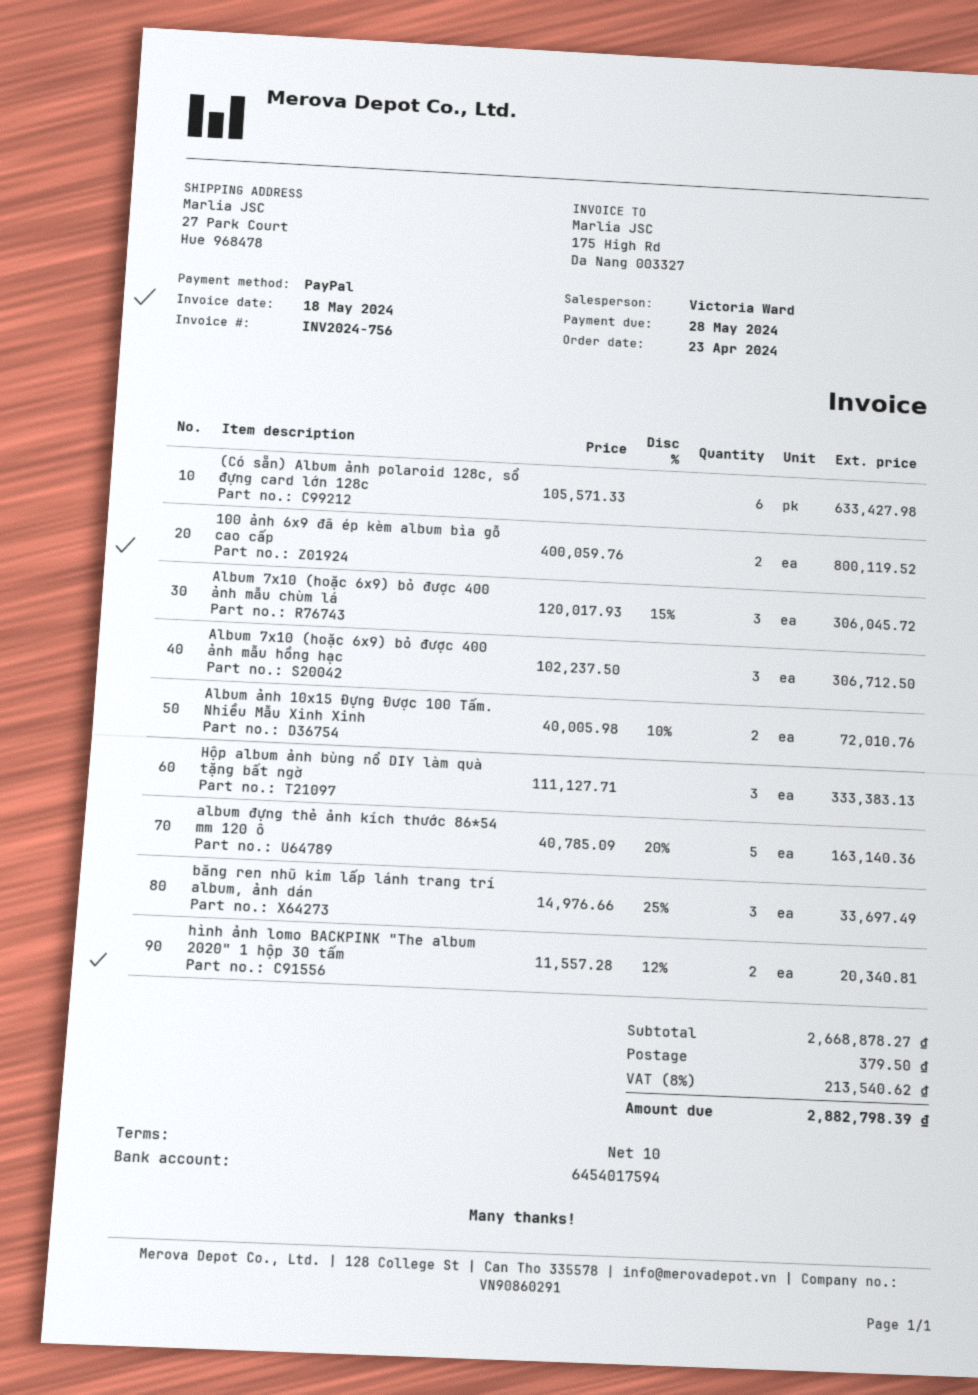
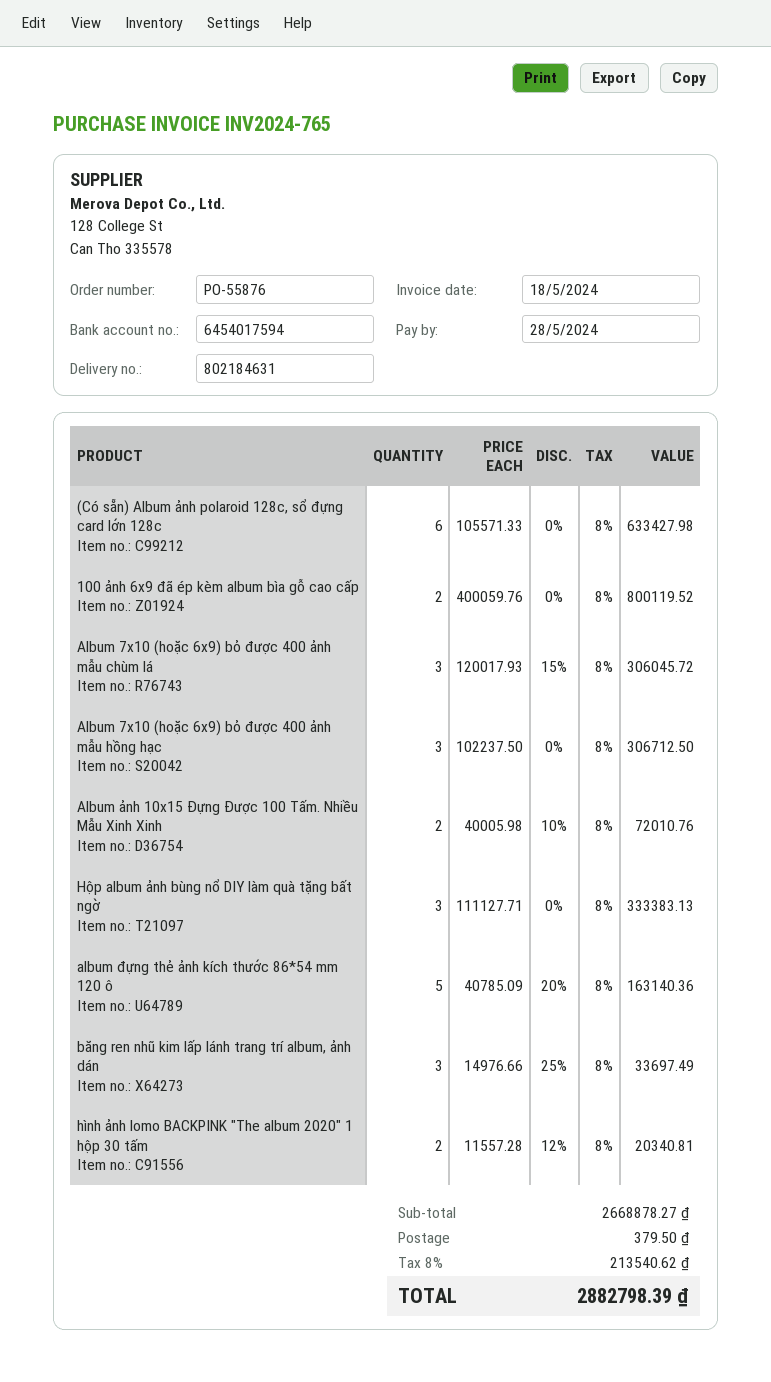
invoice number: INV2024-756 -> INV2024-765

